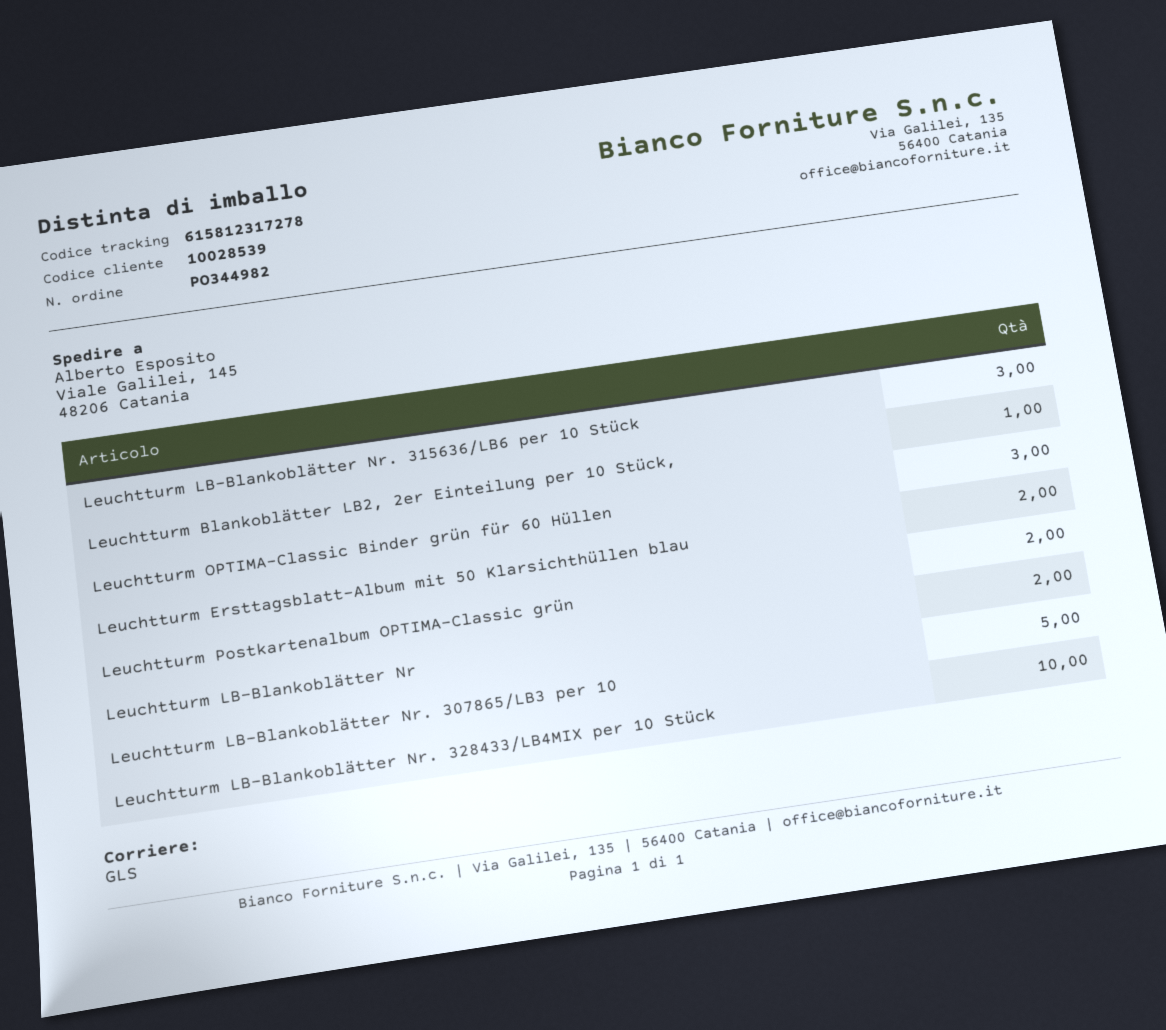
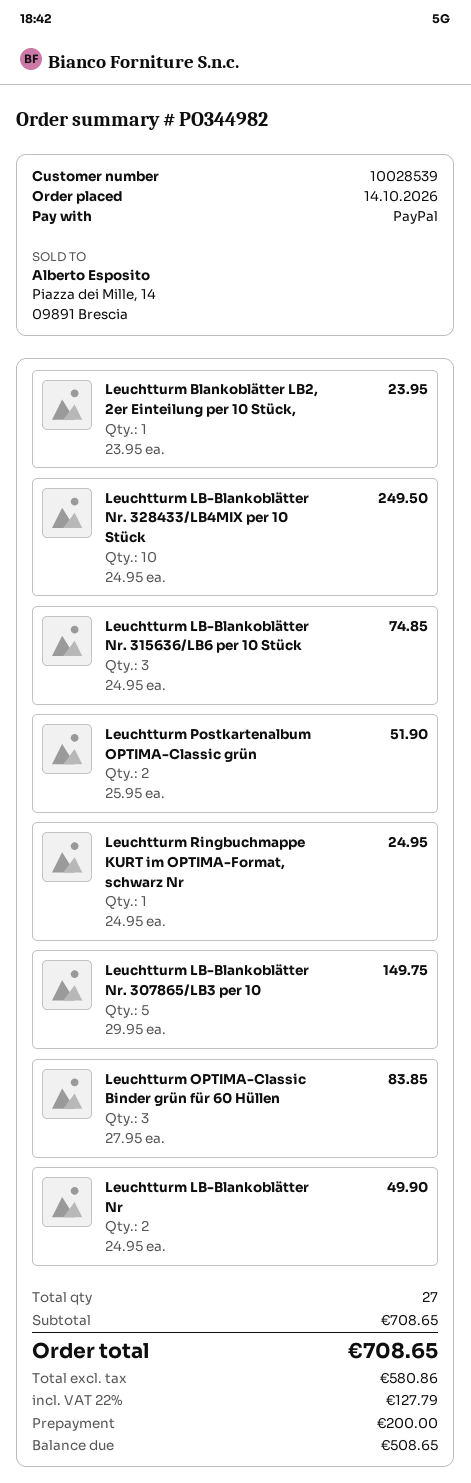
Leuchtturm Ersttagsblatt-Album mit 50 Klarsichthüllen blau: 2 -> none
Leuchtturm Ringbuchmappe KURT im OPTIMA-Format, schwarz Nr: none -> 1

